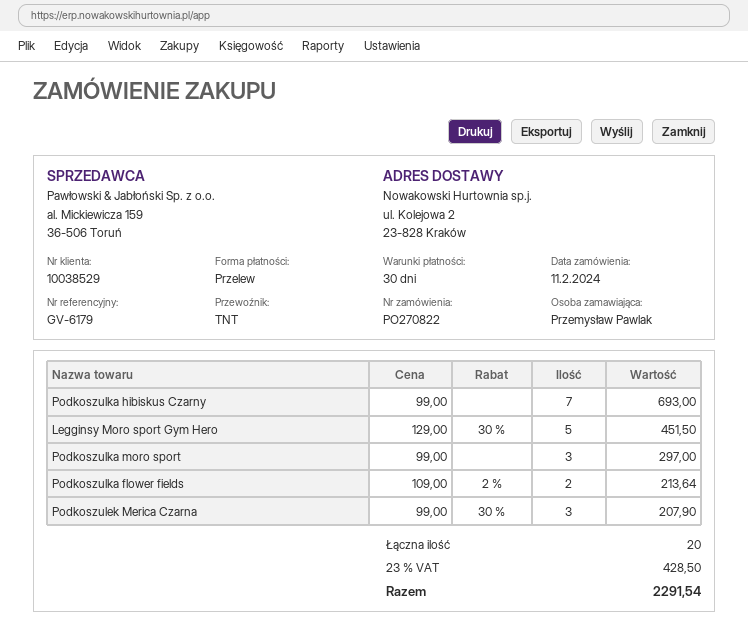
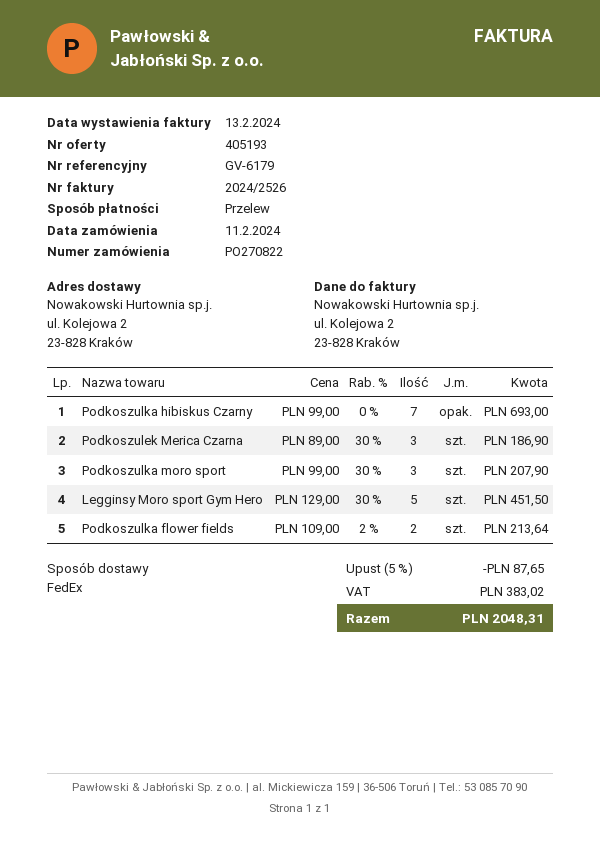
shipping method: TNT -> FedEx
Podkoszulka moro sport: 3 x 99.00 = 297.00 -> 3 x 99.00 - 30% = 207.90
Podkoszulek Merica Czarna: 3 x 99.00 - 30% = 207.90 -> 3 x 89.00 - 30% = 186.90
discount: none -> 5% = 87.65
tax: 428.50 -> 383.02
total: 2291.54 -> 2048.31

